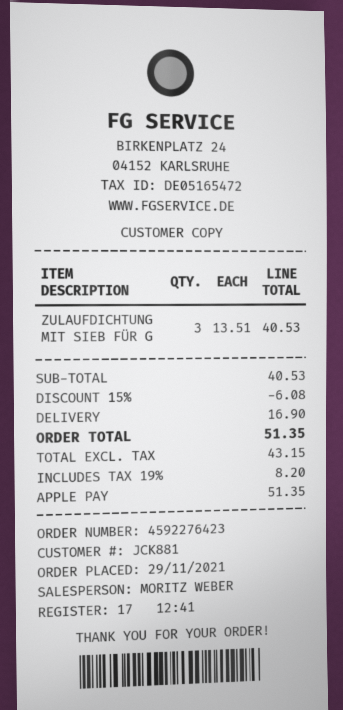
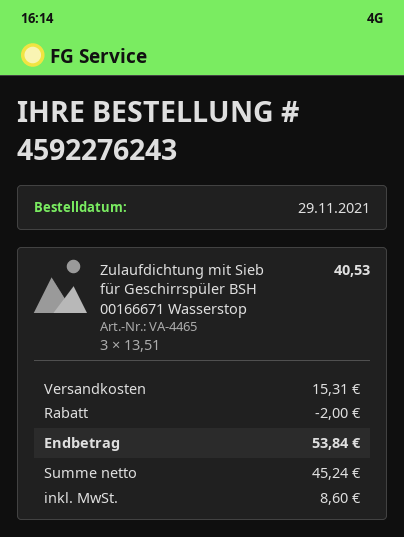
order number: 4592276423 -> 4592276243
discount: 6.08 -> 2.00
shipping: 16.90 -> 15.31
net: 43.15 -> 45.24
tax: 8.20 -> 8.60
total: 51.35 -> 53.84

